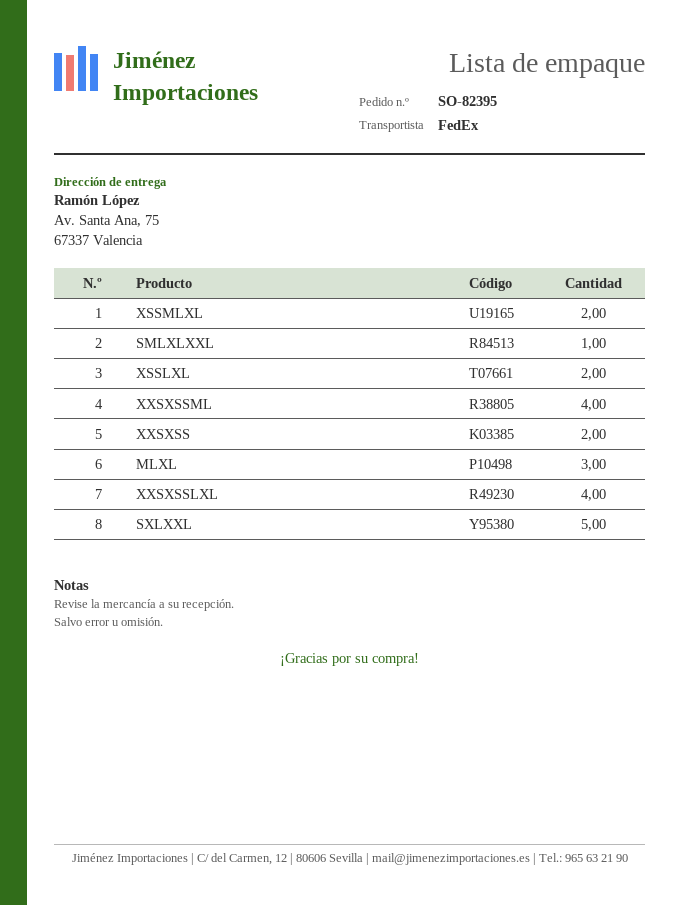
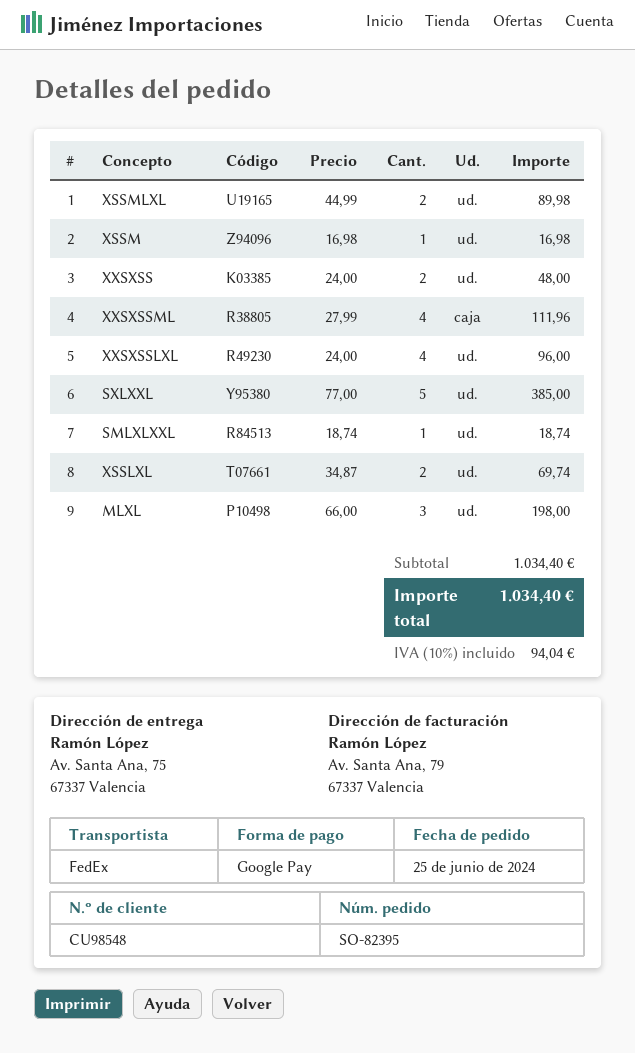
XSSM: none -> 1

